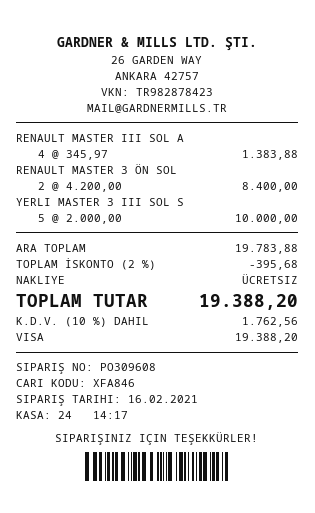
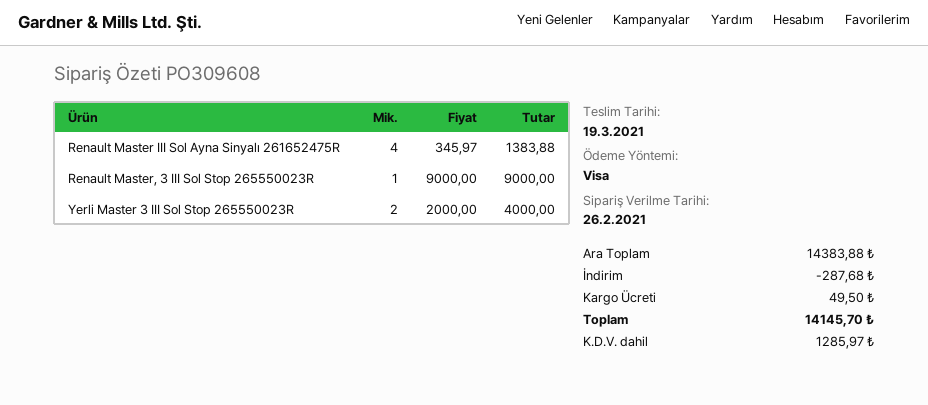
order date: 2021-02-16 -> 2021-02-26
RENAULT MASTER 3 ÖN SOL: 2 x 4200.00 = 8400.00 -> none
YERLI MASTER 3 III SOL S: 5 x 2000.00 = 10000.00 -> 2 x 2000.00 = 4000.00
Renault Master, 3 III Sol Stop 265550023R: none -> 1 x 9000.00 = 9000.00
subtotal: 19783.88 -> 14383.88
discount: 395.68 -> 287.68
shipping: 0.00 -> 49.50
tax: 1762.56 -> 1285.97
total: 19388.20 -> 14145.70

